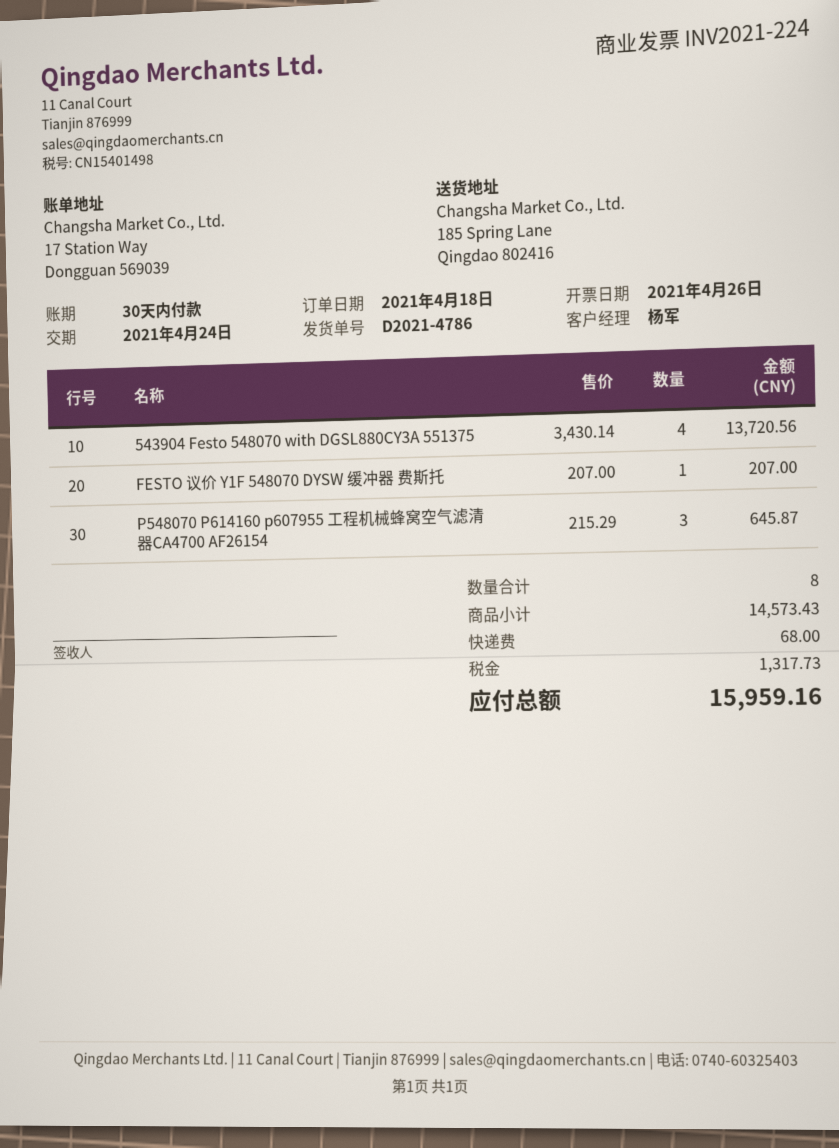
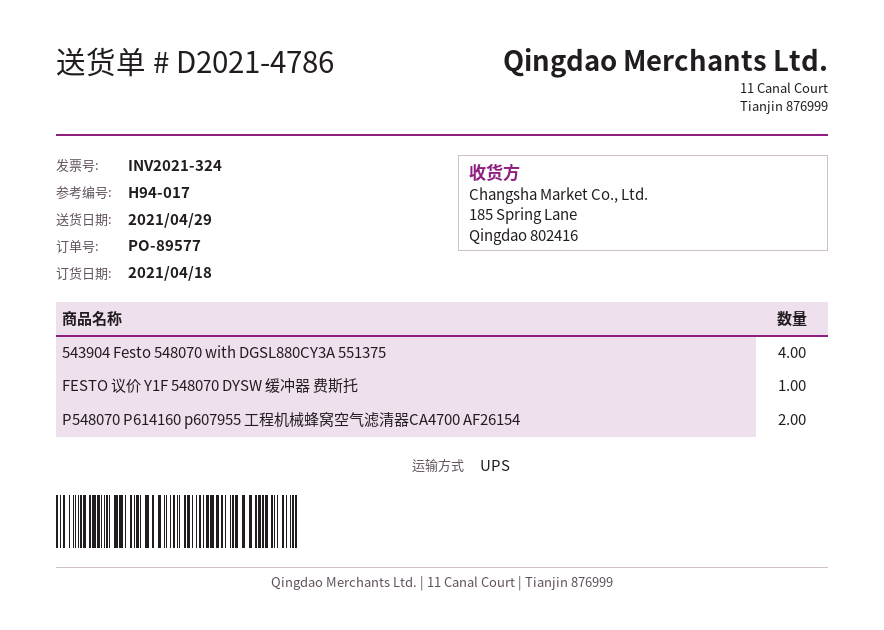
delivery date: 2021-04-24 -> 2021-04-29
invoice number: INV2021-224 -> INV2021-324
P548070 P614160 p607955 工程机械蜂窝空气滤清器CA4700 AF26154: 3 -> 2

